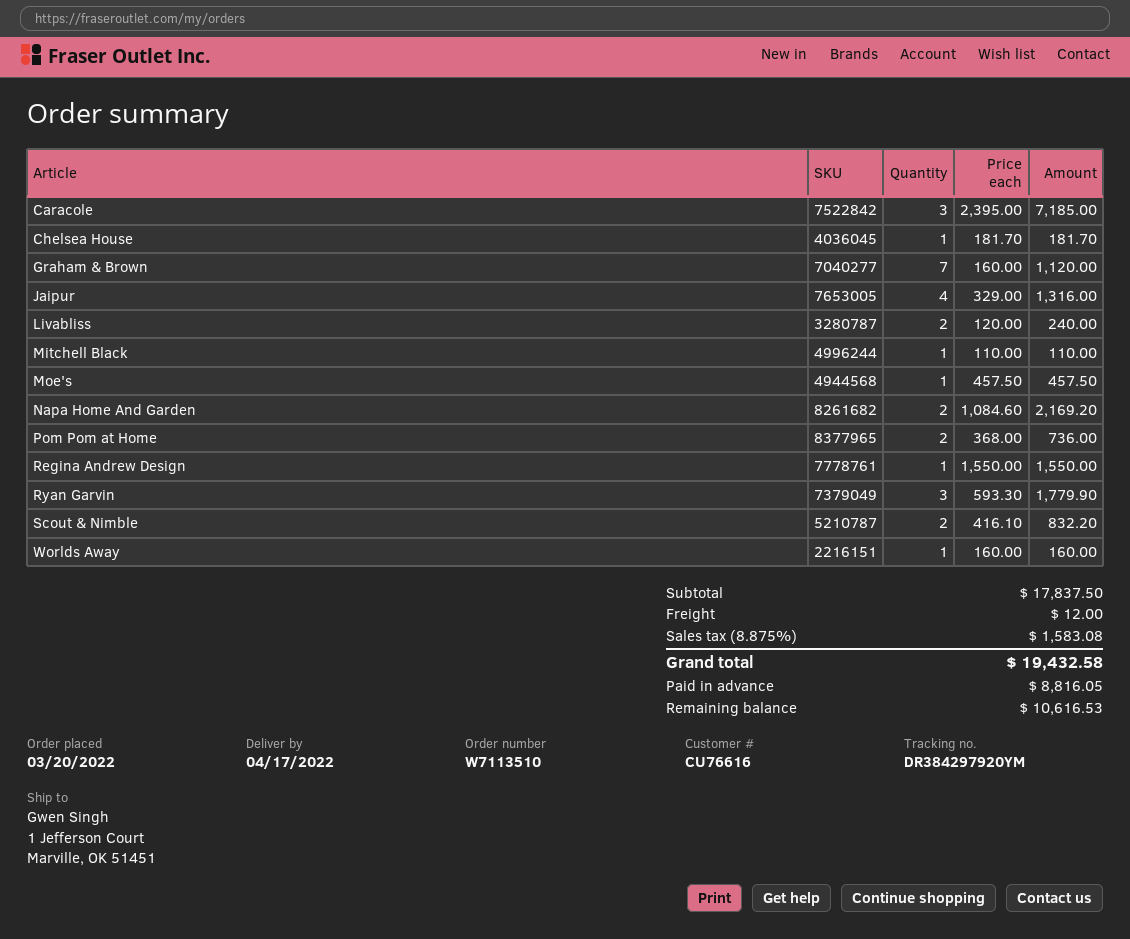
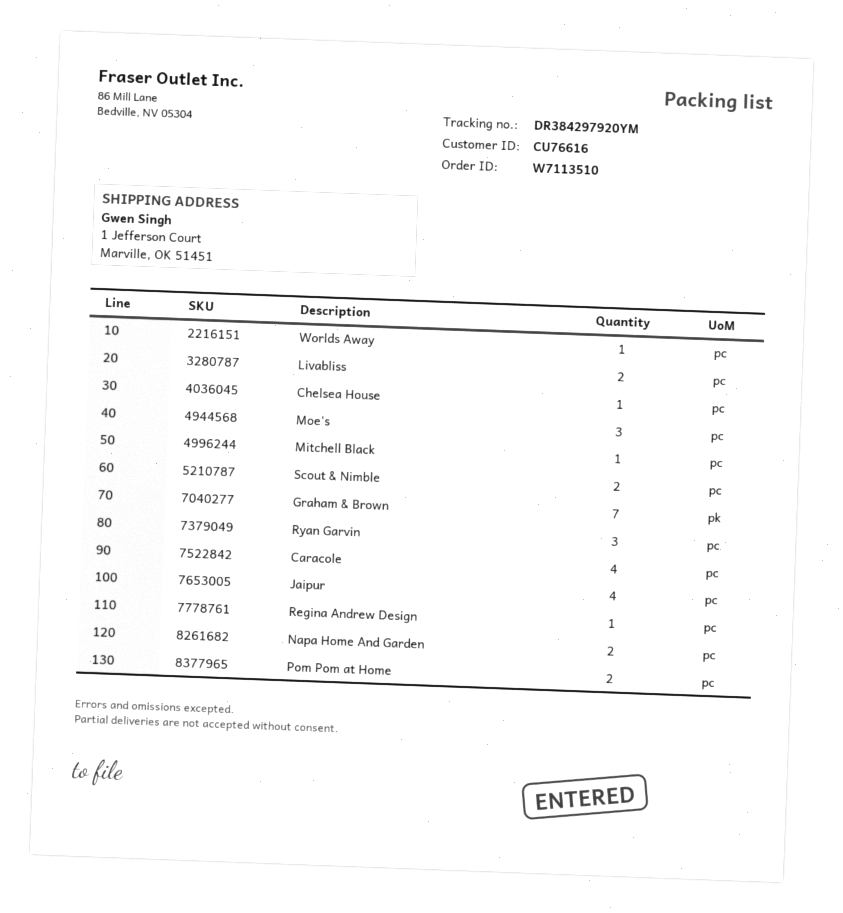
Caracole: 3 -> 4
Moe's: 1 -> 3

